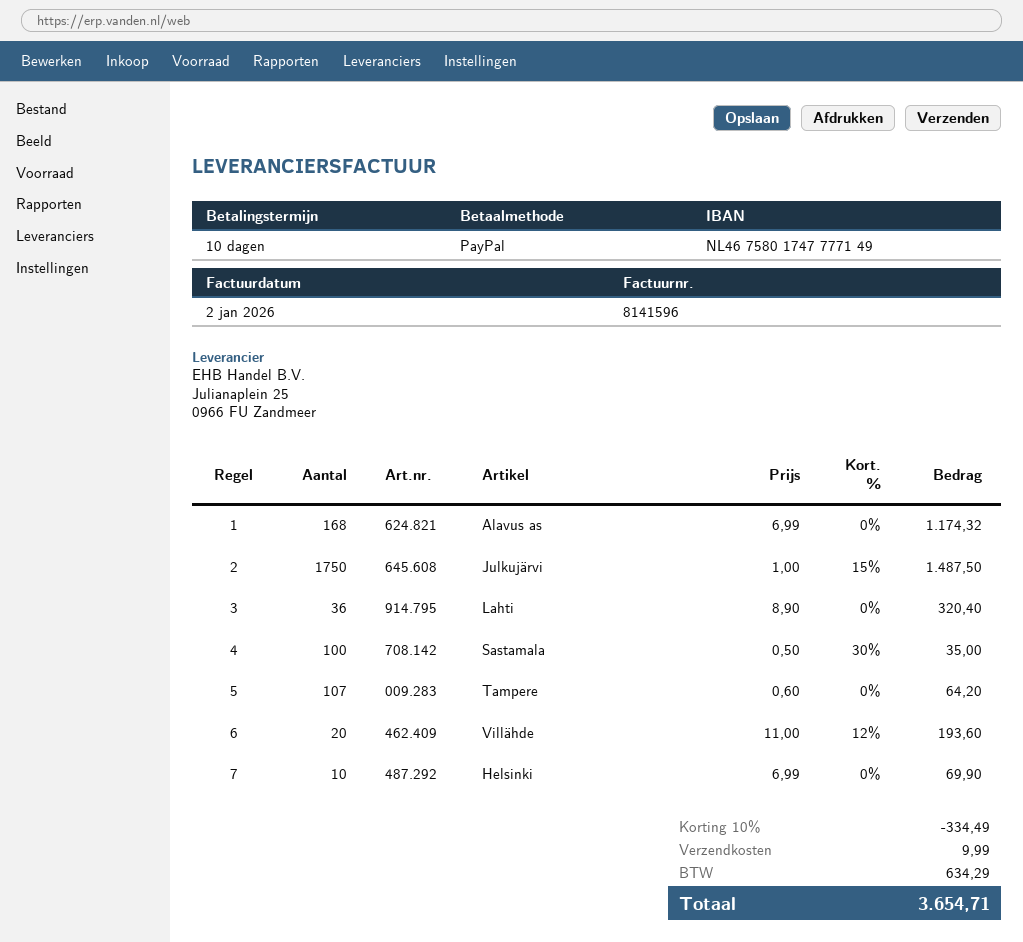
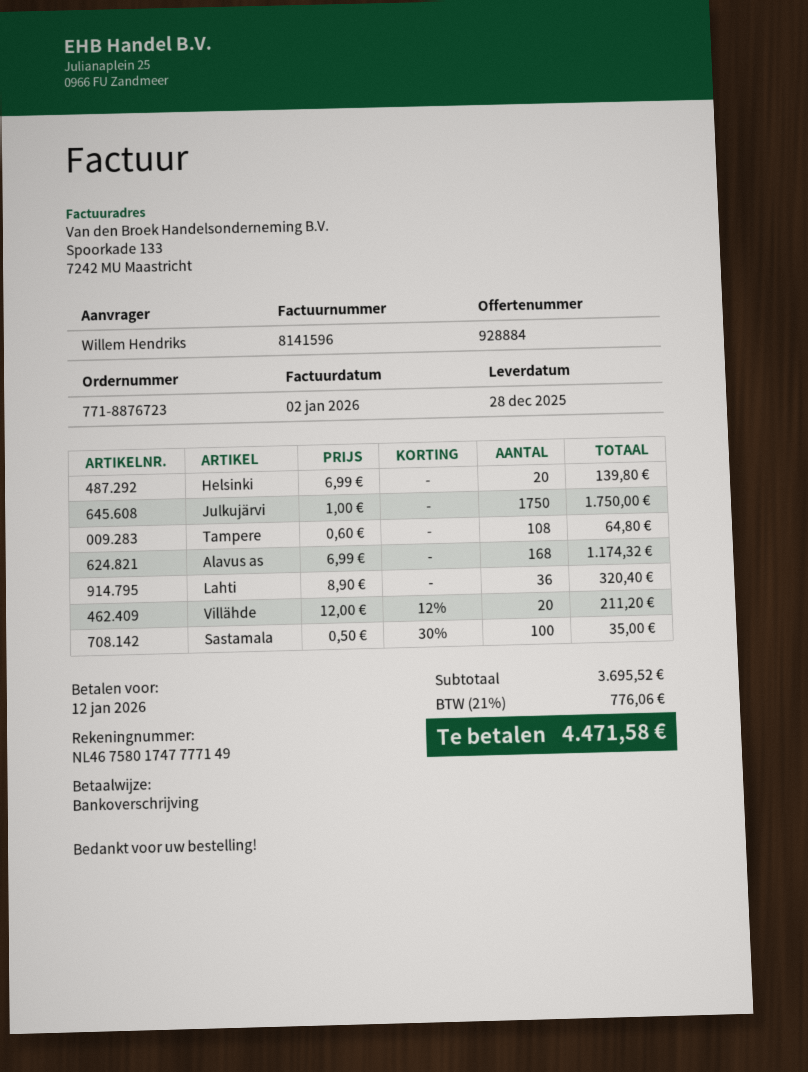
payment method: PayPal -> bank transfer
Julkujärvi: 1750 x 1.00 - 15% = 1487.50 -> 1750 x 1.00 = 1750.00
Tampere: 107 x 0.60 = 64.20 -> 108 x 0.60 = 64.80
Villähde: 20 x 11.00 - 12% = 193.60 -> 20 x 12.00 - 12% = 211.20
Helsinki: 10 x 6.99 = 69.90 -> 20 x 6.99 = 139.80
discount: 10% = 334.49 -> none
shipping: 9.99 -> none
tax: 634.29 -> 776.06
total: 3654.71 -> 4471.58

